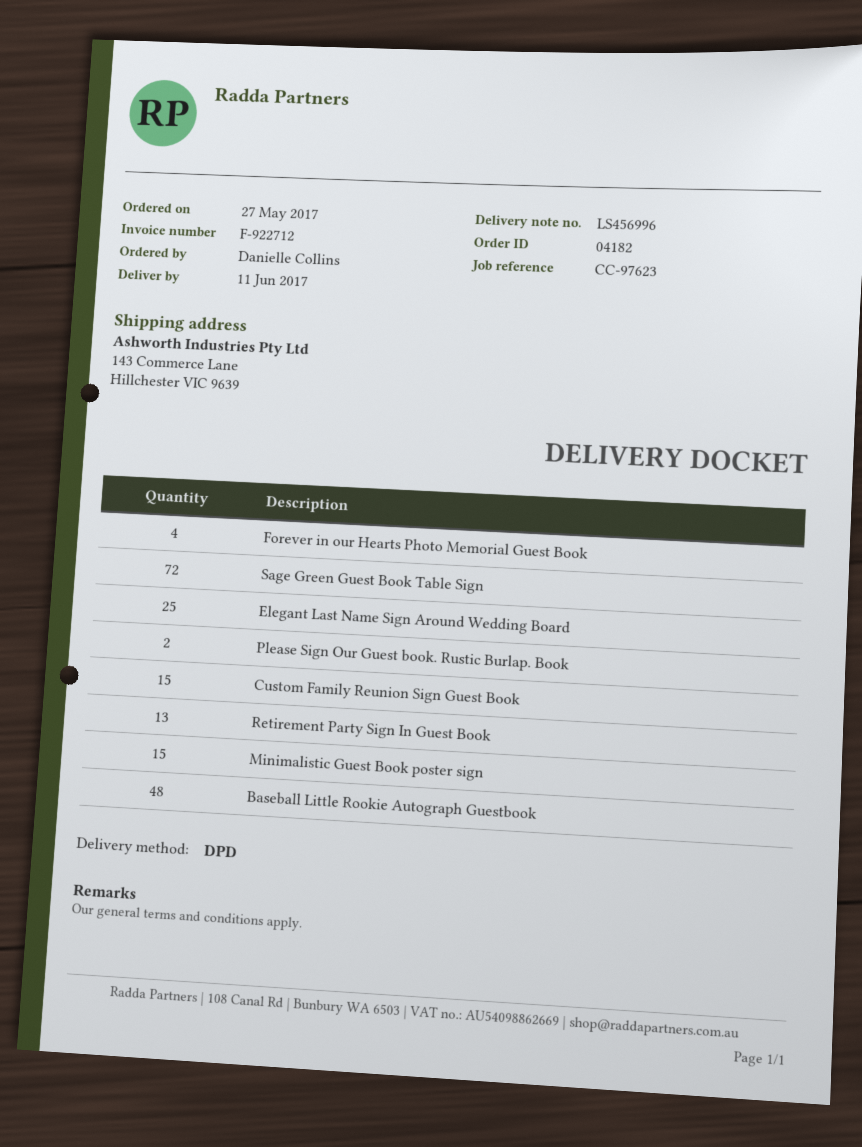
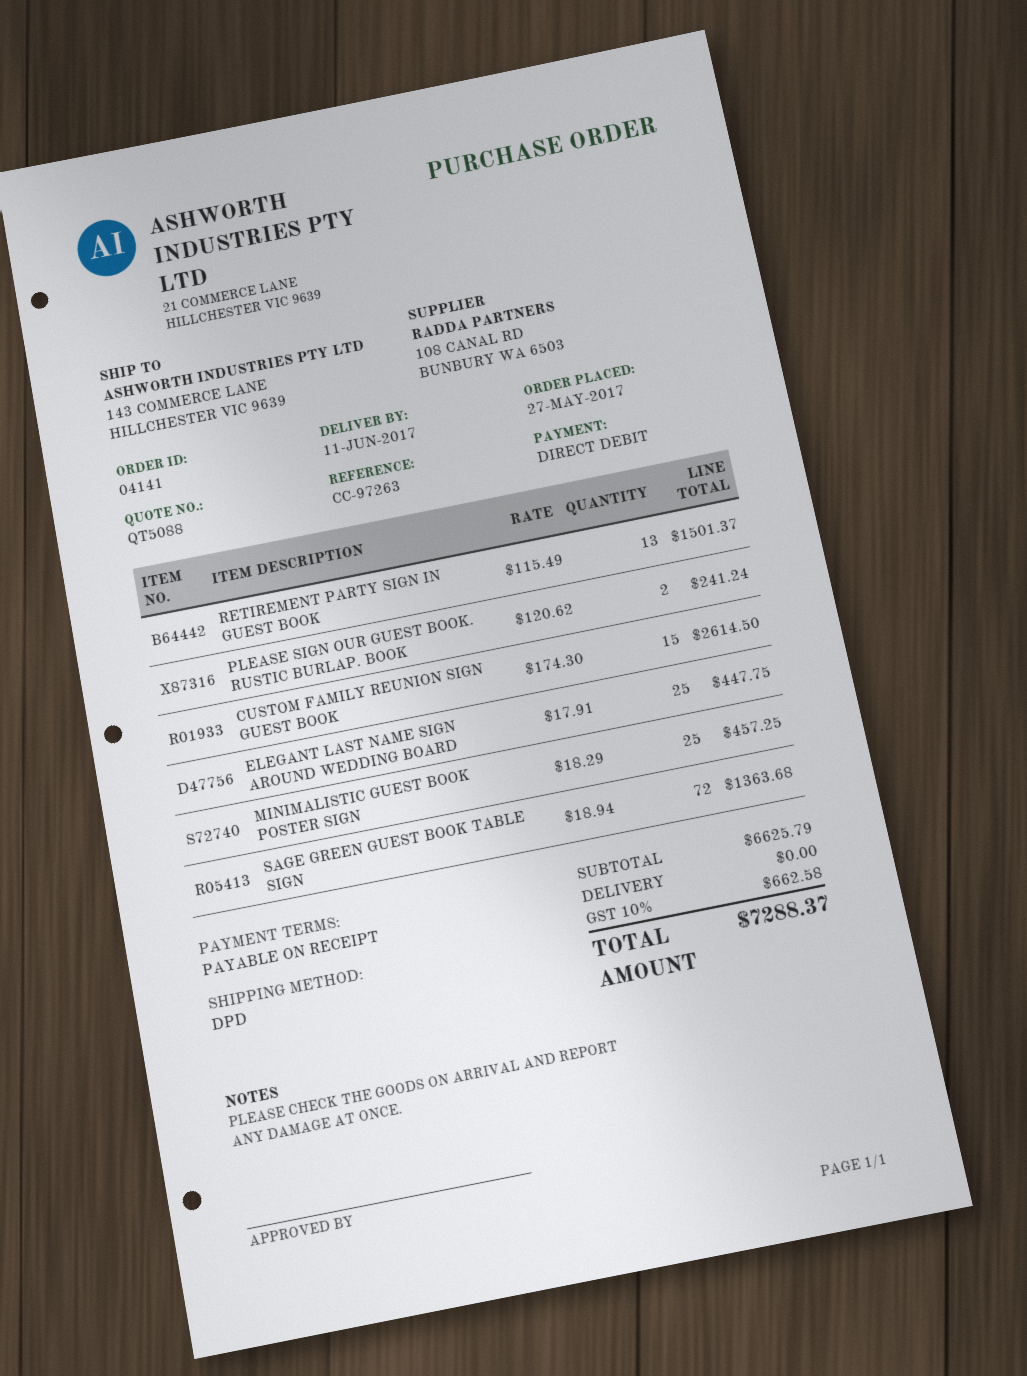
order number: 04182 -> 04141
reference: CC-97623 -> CC-97263
Forever in our Hearts Photo Memorial Guest Book: 4 -> none
Minimalistic Guest Book poster sign: 15 -> 25
Baseball Little Rookie Autograph Guestbook: 48 -> none

